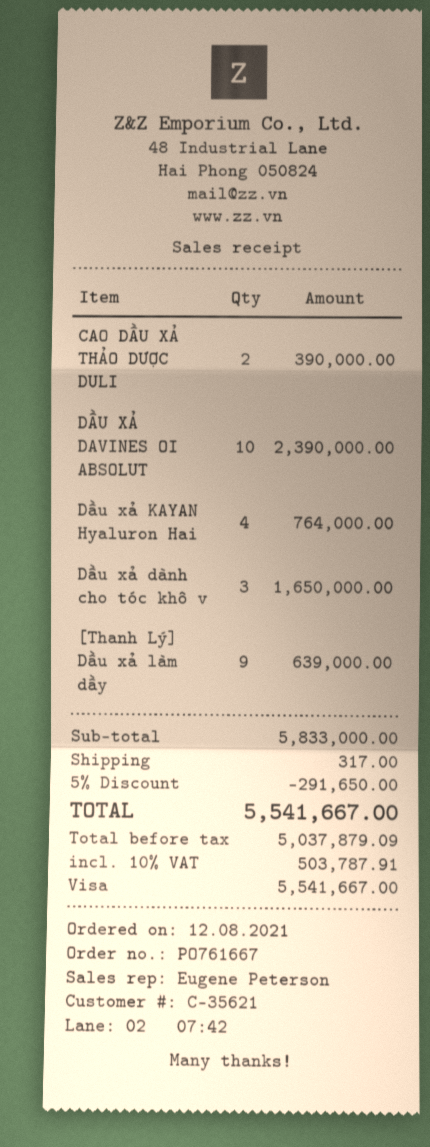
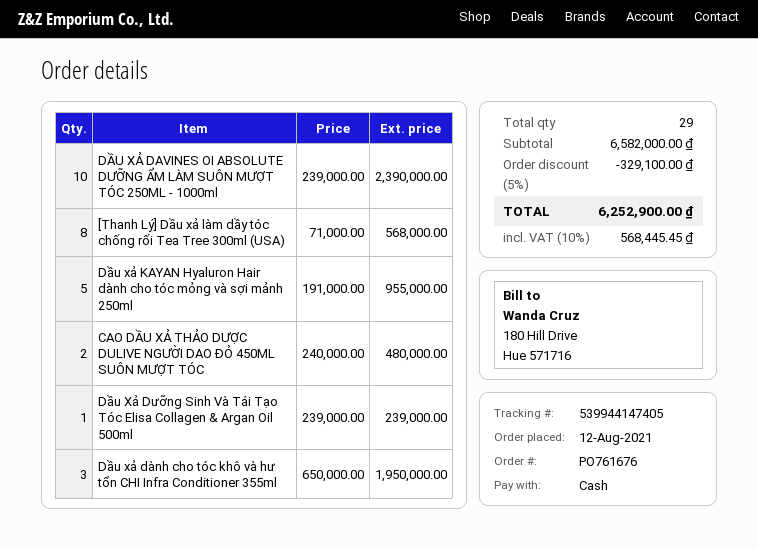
order number: PO761667 -> PO761676
payment method: Visa -> cash
CAO DẦU XẢ THẢO DƯỢC DULI: 2 for 390000.00 -> 2 for 480000.00
Dầu xả KAYAN Hyaluron Hai: 4 for 764000.00 -> 5 for 955000.00
Dầu xả dành cho tóc khô v: 3 for 1650000.00 -> 3 for 1950000.00
[Thanh Lý] Dầu xả làm dầy: 9 for 639000.00 -> 8 for 568000.00
Dầu Xả Dưỡng Sinh Và Tái Tạo Tóc Elisa Collagen & Argan Oil 500ml: none -> 1 for 239000.00
subtotal: 5833000.00 -> 6582000.00
discount: 5% = 291650.00 -> 5% = 329100.00
shipping: 317.00 -> none
tax: 10% = 503787.91 -> 10% = 568445.45
total: 5541667.00 -> 6252900.00

